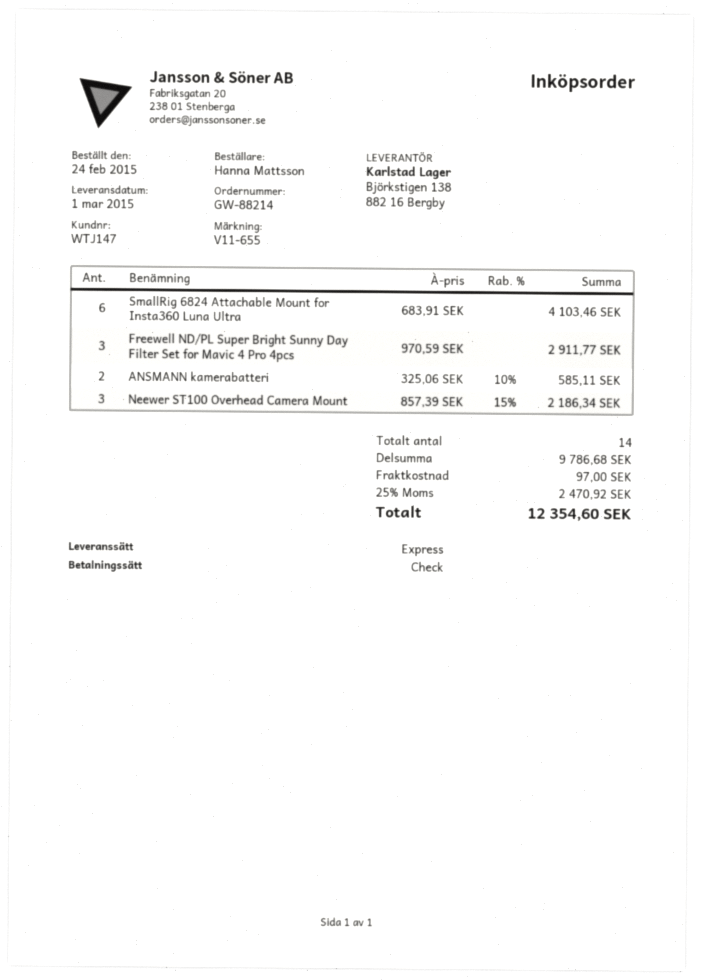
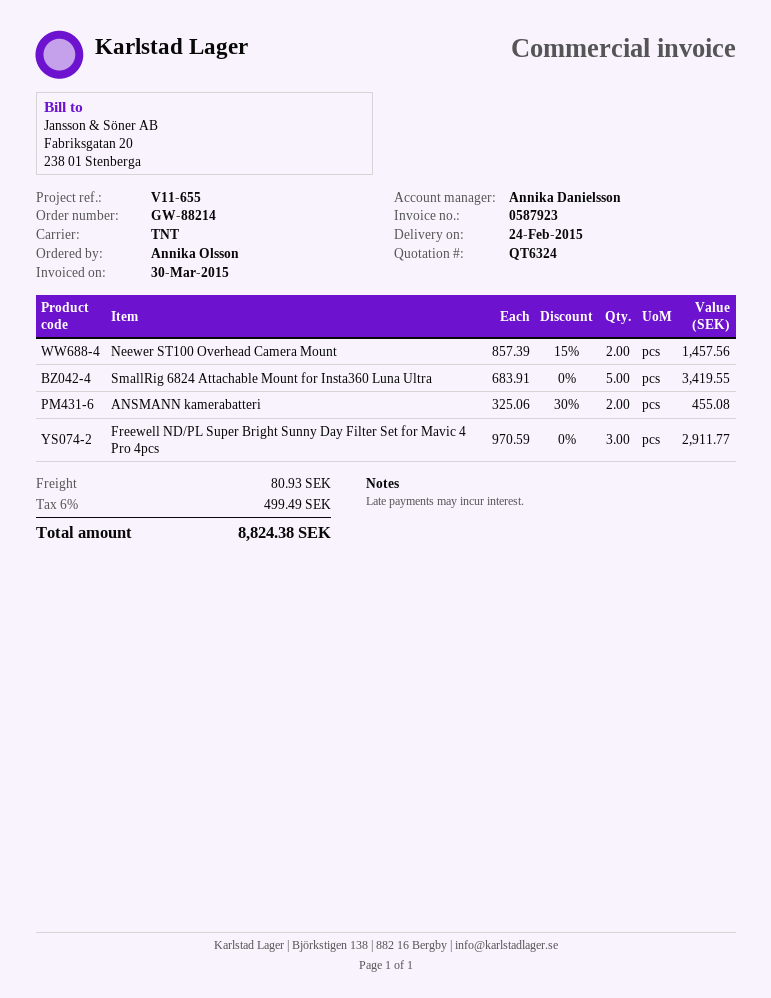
delivery date: 2015-03-01 -> 2015-02-24
ordered by: Hanna Mattsson -> Annika Olsson
shipping method: express -> TNT
SmallRig 6824 Attachable Mount for Insta360 Luna Ultra: 6 x 683.91 = 4103.46 -> 5 x 683.91 = 3419.55
ANSMANN kamerabatteri: 2 x 325.06 - 10% = 585.11 -> 2 x 325.06 - 30% = 455.08
Neewer ST100 Overhead Camera Mount: 3 x 857.39 - 15% = 2186.34 -> 2 x 857.39 - 15% = 1457.56
shipping: 97.00 -> 80.93
tax: 25% = 2470.92 -> 6% = 499.49
total: 12354.60 -> 8824.38

